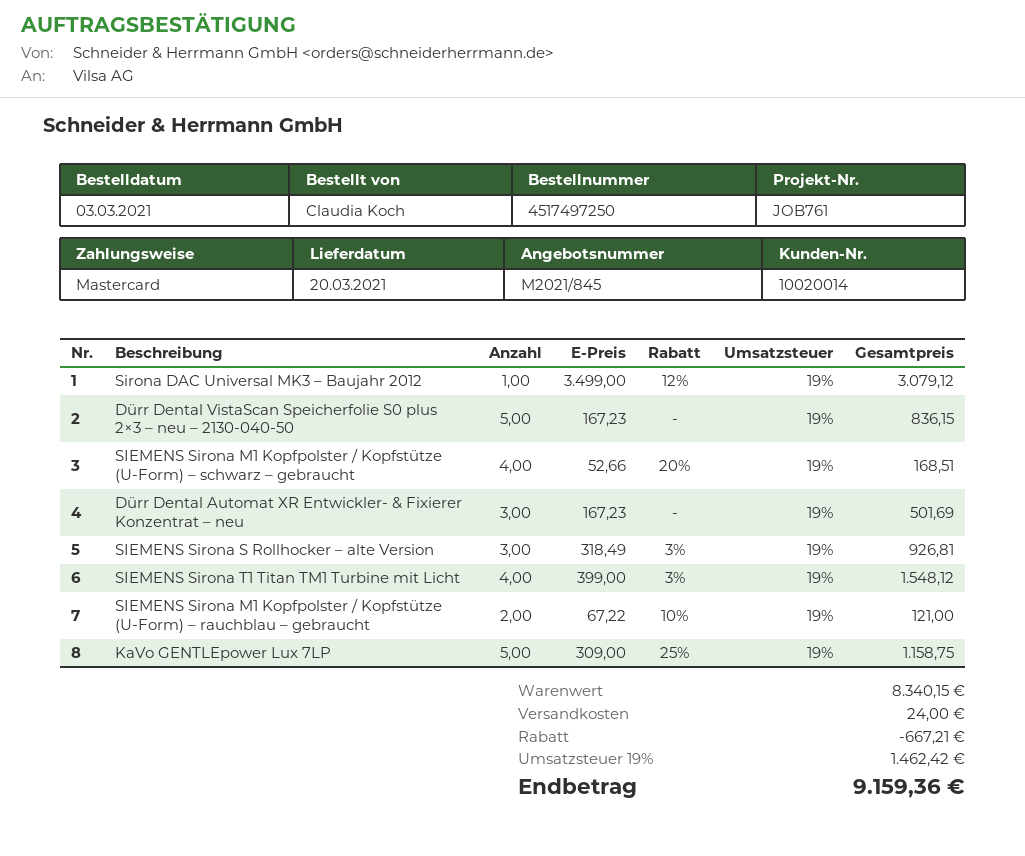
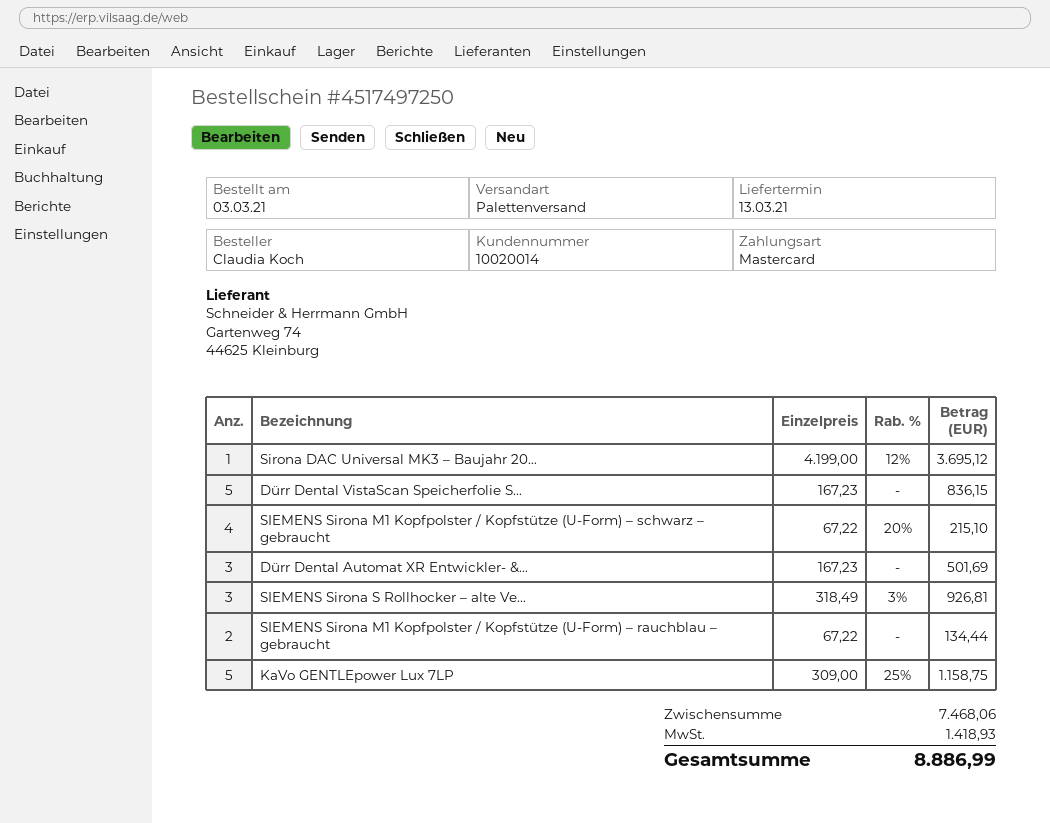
delivery date: 2021-03-20 -> 2021-03-13
Sirona DAC Universal MK3 – Baujahr 2012: 1 x 3499.00 - 12% = 3079.12 -> 1 x 4199.00 - 12% = 3695.12
SIEMENS Sirona M1 Kopfpolster / Kopfstütze (U-Form) – schwarz – gebraucht: 4 x 52.66 - 20% = 168.51 -> 4 x 67.22 - 20% = 215.10
SIEMENS Sirona T1 Titan TM1 Turbine mit Licht: 4 x 399.00 - 3% = 1548.12 -> none
SIEMENS Sirona M1 Kopfpolster / Kopfstütze (U-Form) – rauchblau – gebraucht: 2 x 67.22 - 10% = 121.00 -> 2 x 67.22 = 134.44
subtotal: 8340.15 -> 7468.06
discount: 667.21 -> none
shipping: 24.00 -> none
tax: 1462.42 -> 1418.93
total: 9159.36 -> 8886.99

